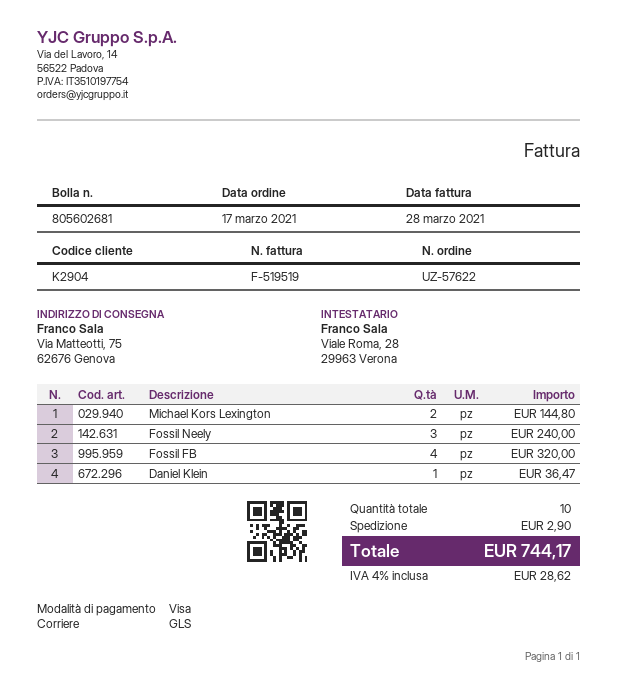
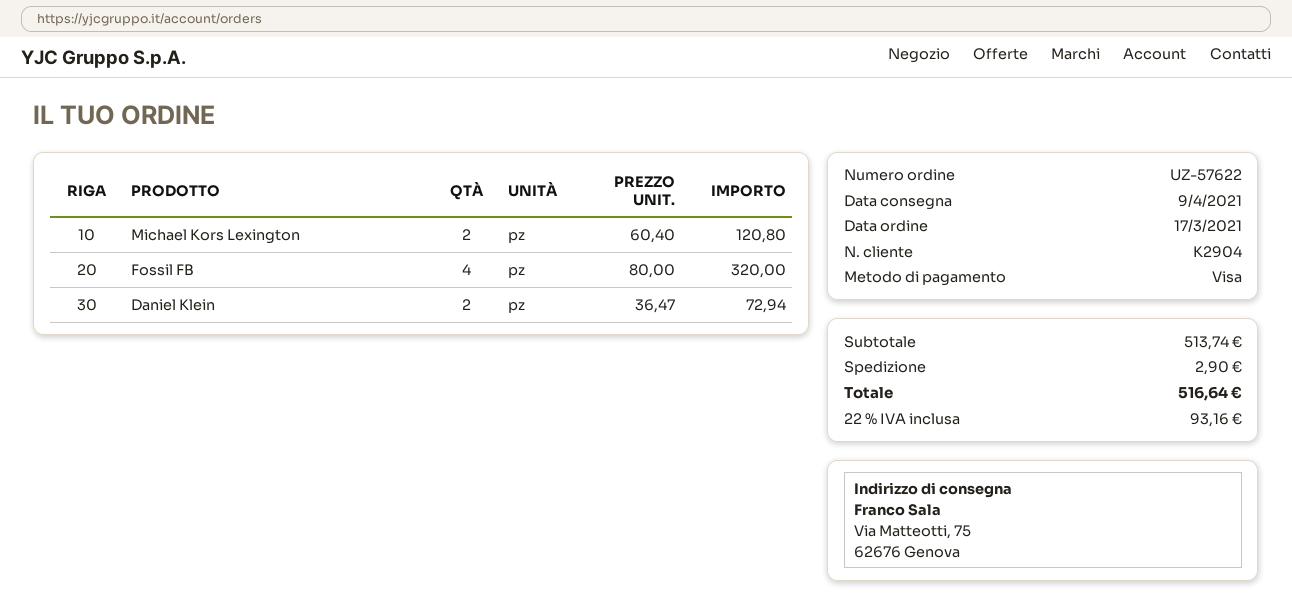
Michael Kors Lexington: 2 for 144.80 -> 2 for 120.80
Fossil Neely: 3 for 240.00 -> none
Daniel Klein: 1 for 36.47 -> 2 for 72.94
tax: 4% = 28.62 -> 22% = 93.16
total: 744.17 -> 516.64

